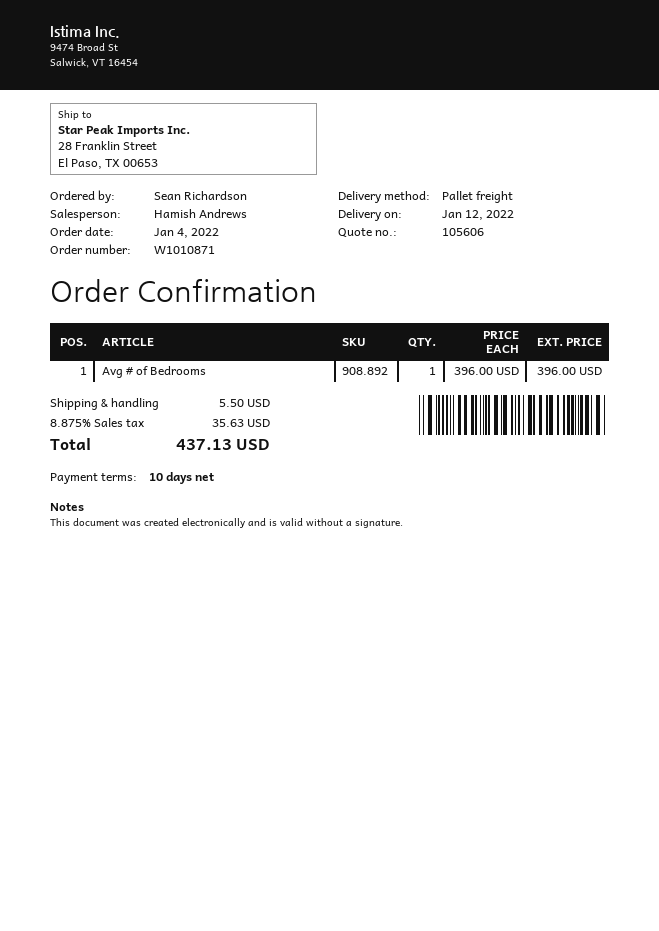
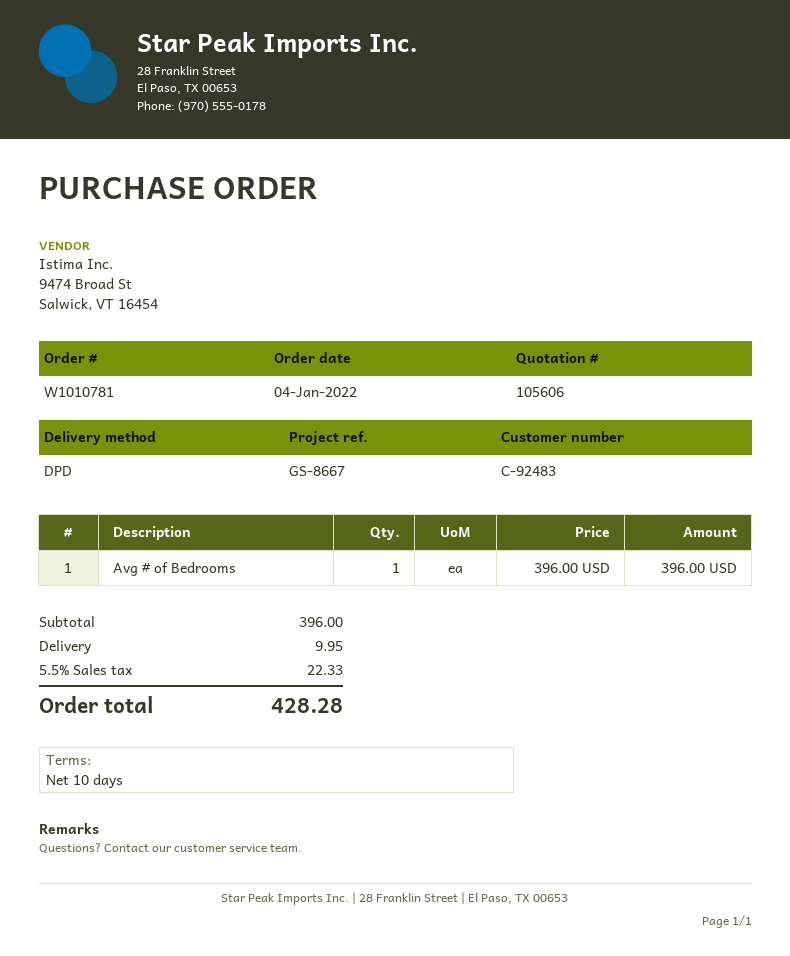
order number: W1010871 -> W1010781
shipping method: pallet freight -> DPD
shipping: 5.50 -> 9.95
tax: 8.875% = 35.63 -> 5.5% = 22.33
total: 437.13 -> 428.28

